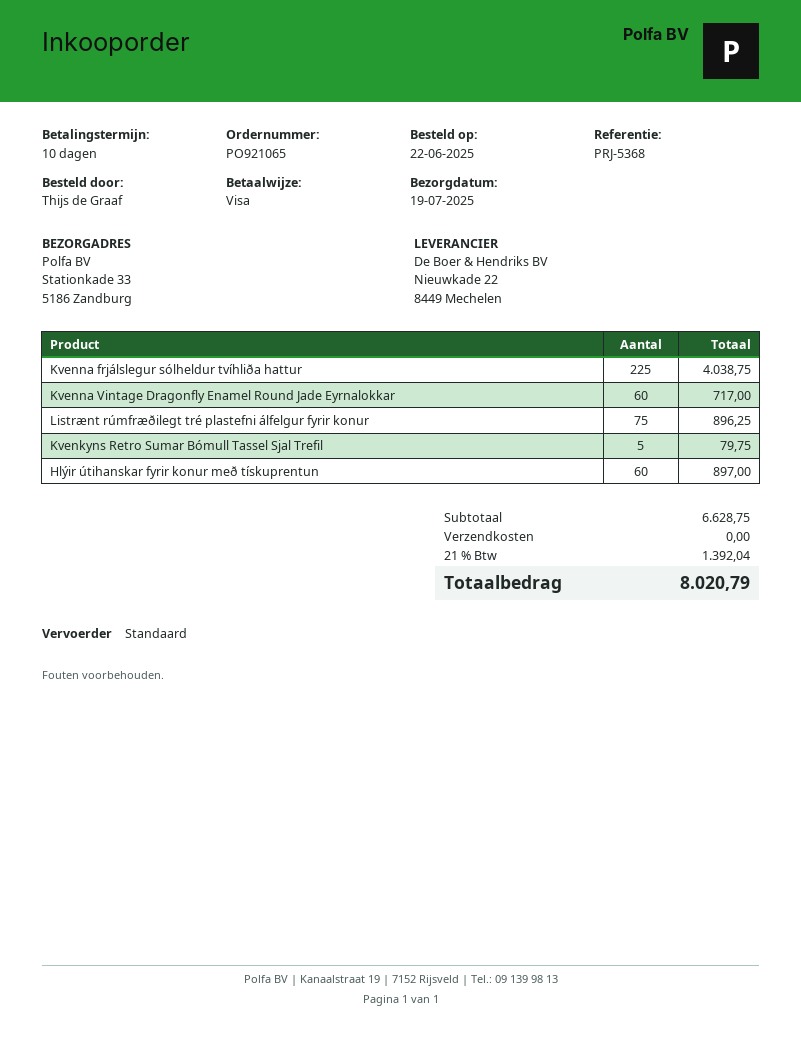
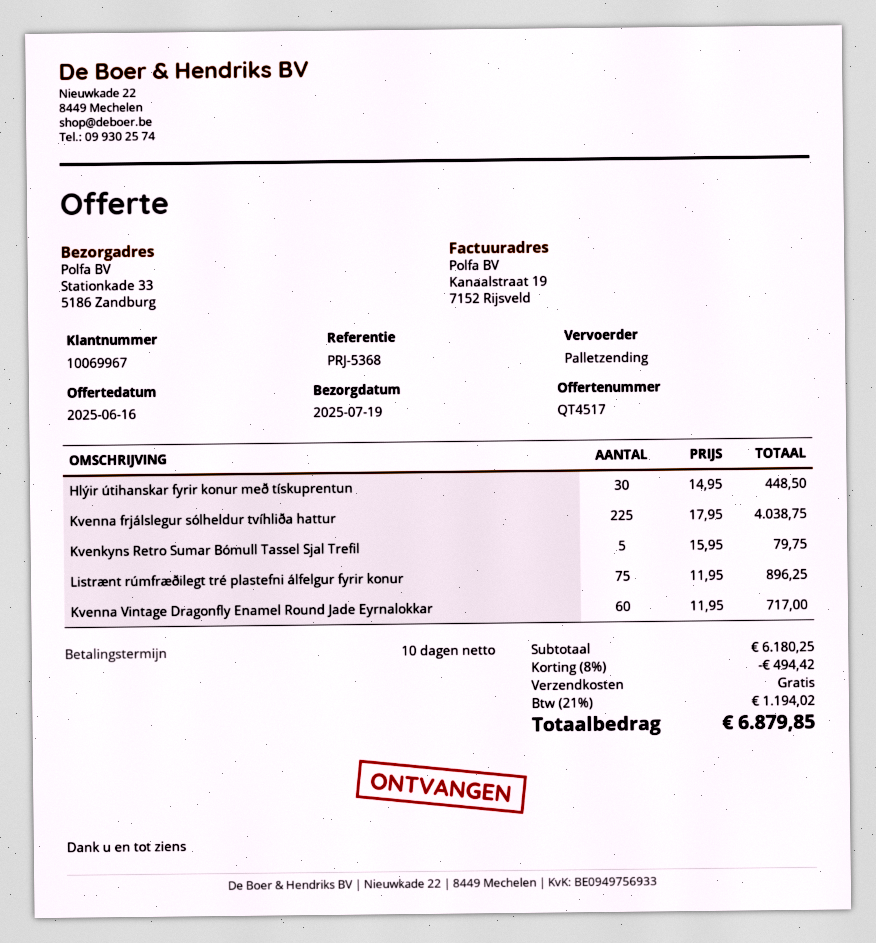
shipping method: standard -> pallet freight
Hlýir útihanskar fyrir konur með tískuprentun: 60 for 897.00 -> 30 for 448.50
subtotal: 6628.75 -> 6180.25
discount: none -> 8% = 494.42
tax: 21% = 1392.04 -> 21% = 1194.02
total: 8020.79 -> 6879.85

